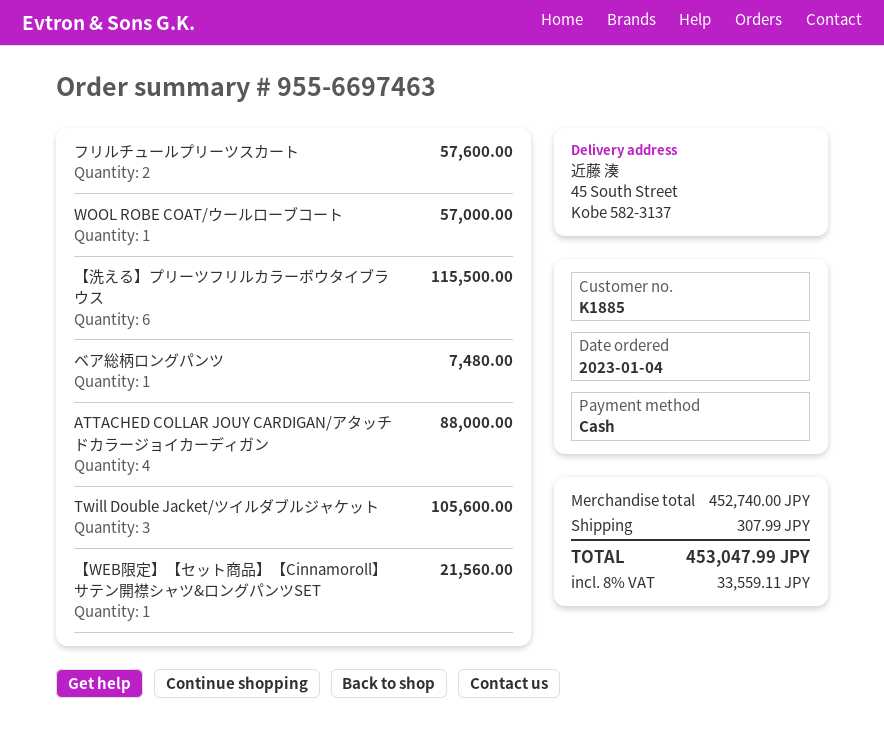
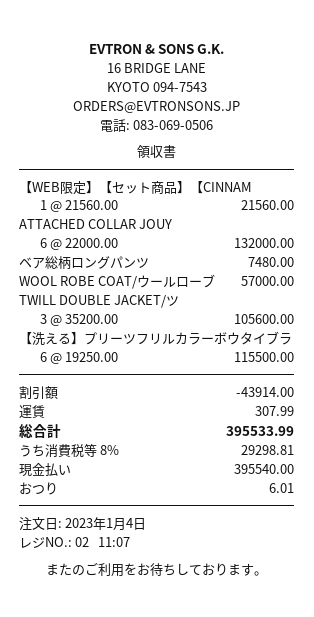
フリルチュールプリーツスカート: 2 for 57600.00 -> none
ATTACHED COLLAR JOUY CARDIGAN/アタッチドカラージョイカーディガン: 4 for 88000.00 -> 6 for 132000.00
discount: none -> 43914.00
tax: 8% = 33559.11 -> 8% = 29298.81
total: 453047.99 -> 395533.99

